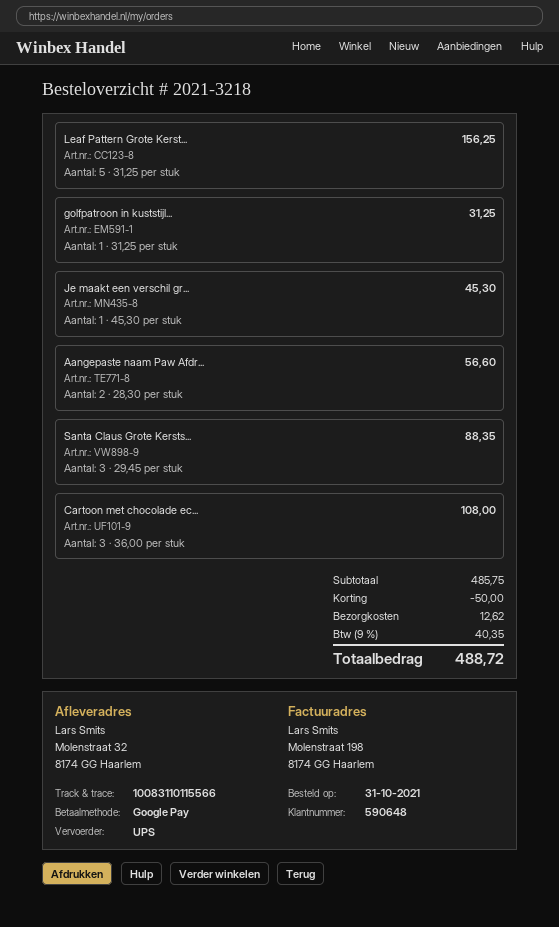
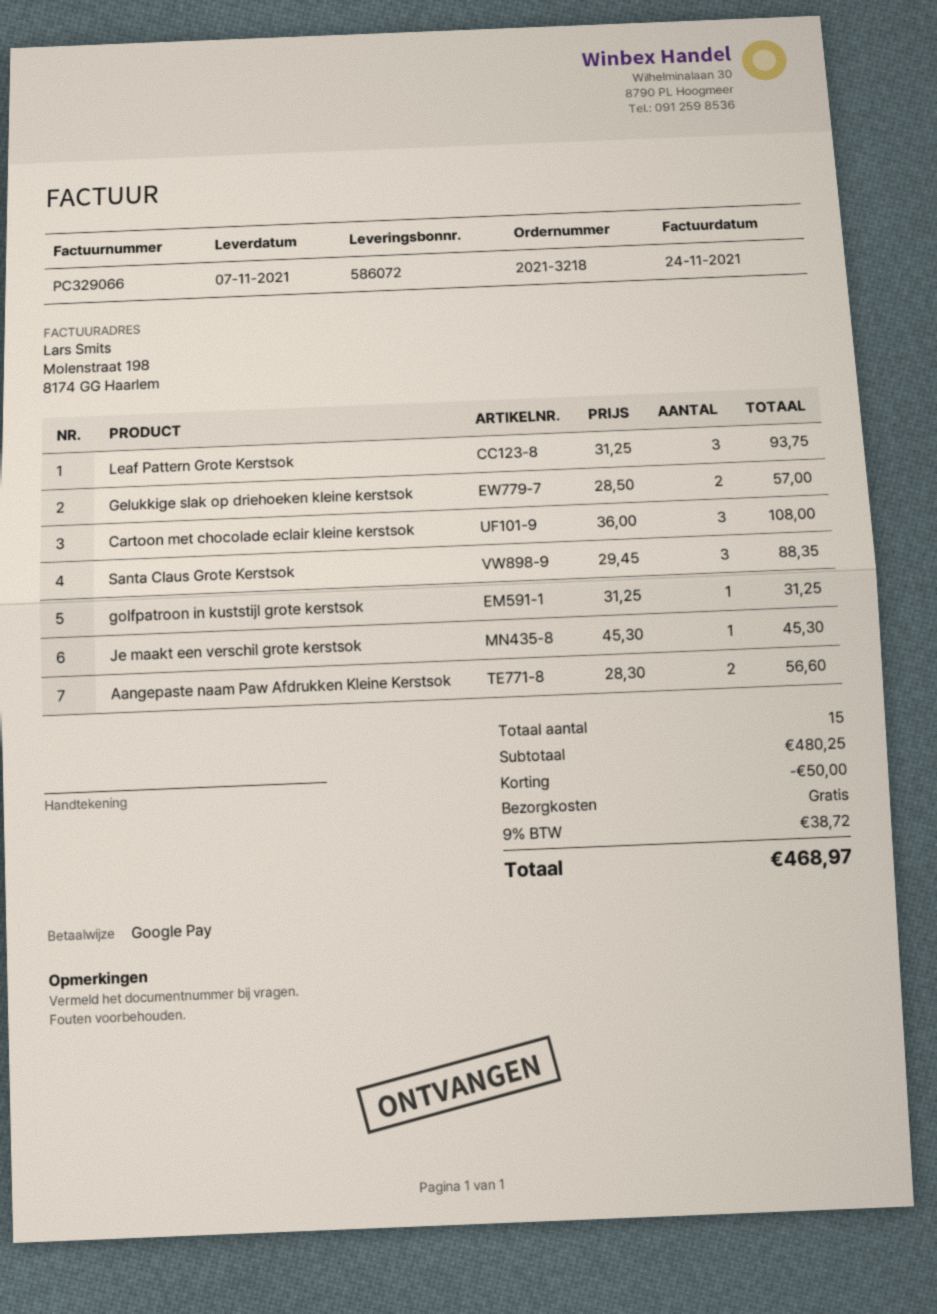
Leaf Pattern Grote Kerst...: 5 x 31.25 = 156.25 -> 3 x 31.25 = 93.75
Gelukkige slak op driehoeken kleine kerstsok: none -> 2 x 28.50 = 57.00
subtotal: 485.75 -> 480.25
shipping: 12.62 -> 0.00
tax: 9% = 40.35 -> 9% = 38.72
total: 488.72 -> 468.97

